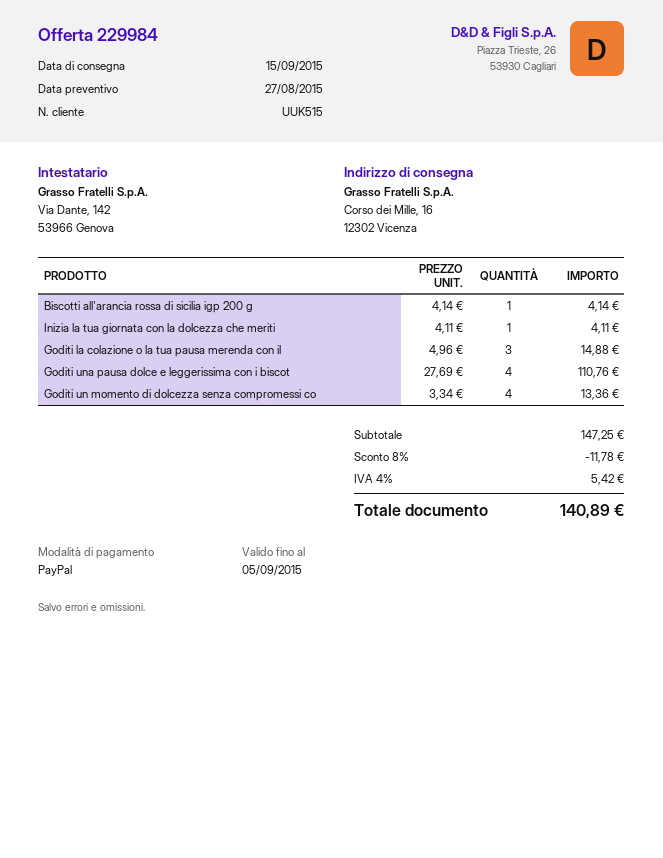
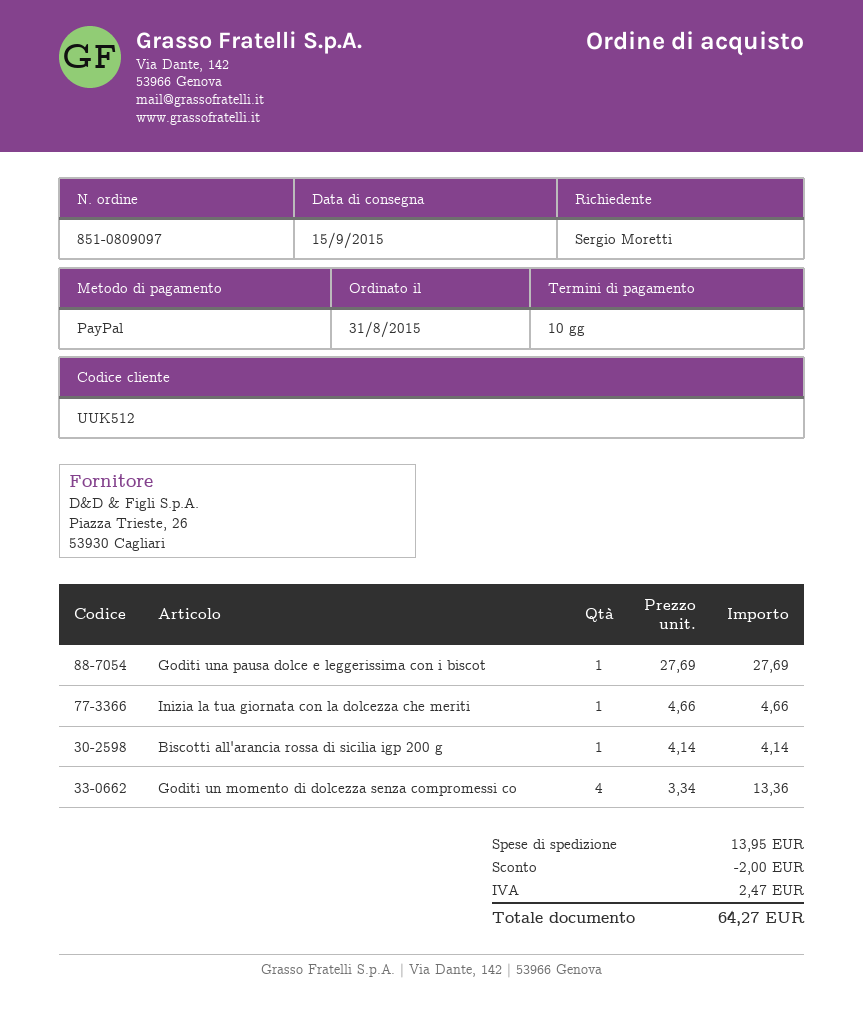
customer number: UUK515 -> UUK512
Inizia la tua giornata con la dolcezza che meriti: 1 x 4.11 = 4.11 -> 1 x 4.66 = 4.66
Goditi la colazione o la tua pausa merenda con il: 3 x 4.96 = 14.88 -> none
Goditi una pausa dolce e leggerissima con i biscot: 4 x 27.69 = 110.76 -> 1 x 27.69 = 27.69
discount: 11.78 -> 2.00
shipping: none -> 13.95
tax: 5.42 -> 2.47
total: 140.89 -> 64.27

